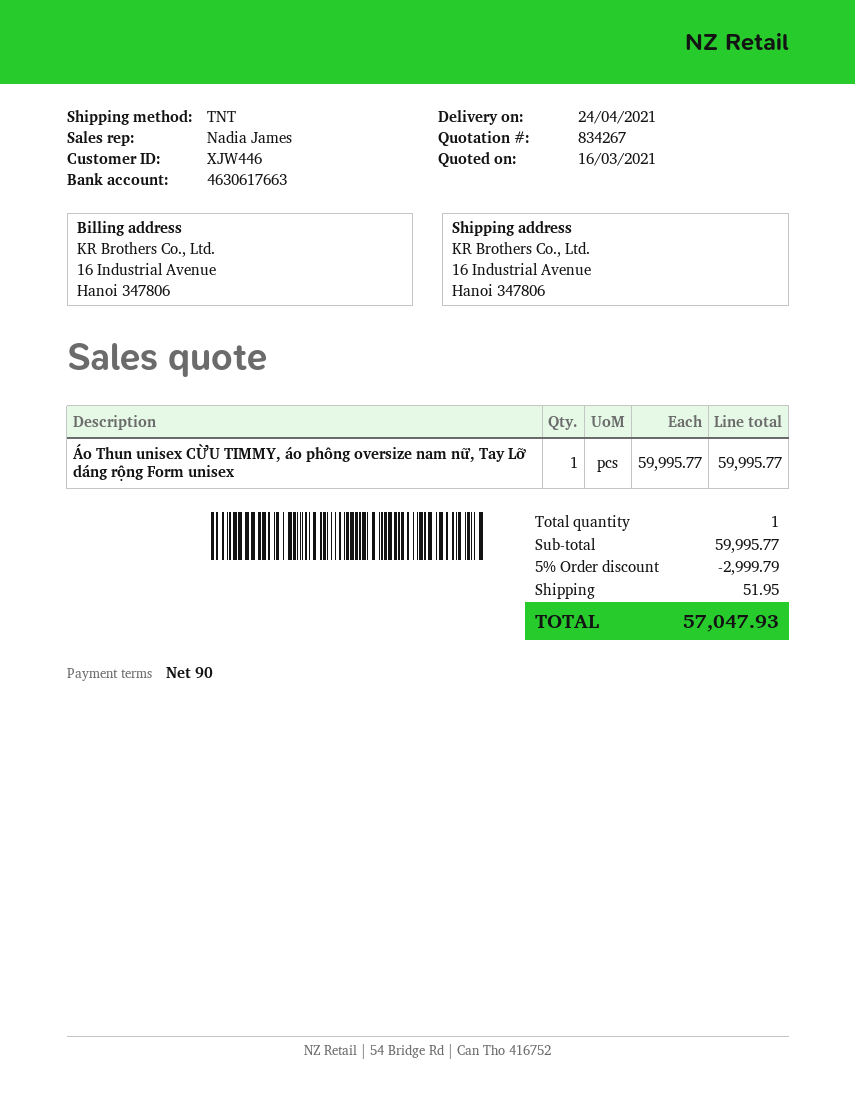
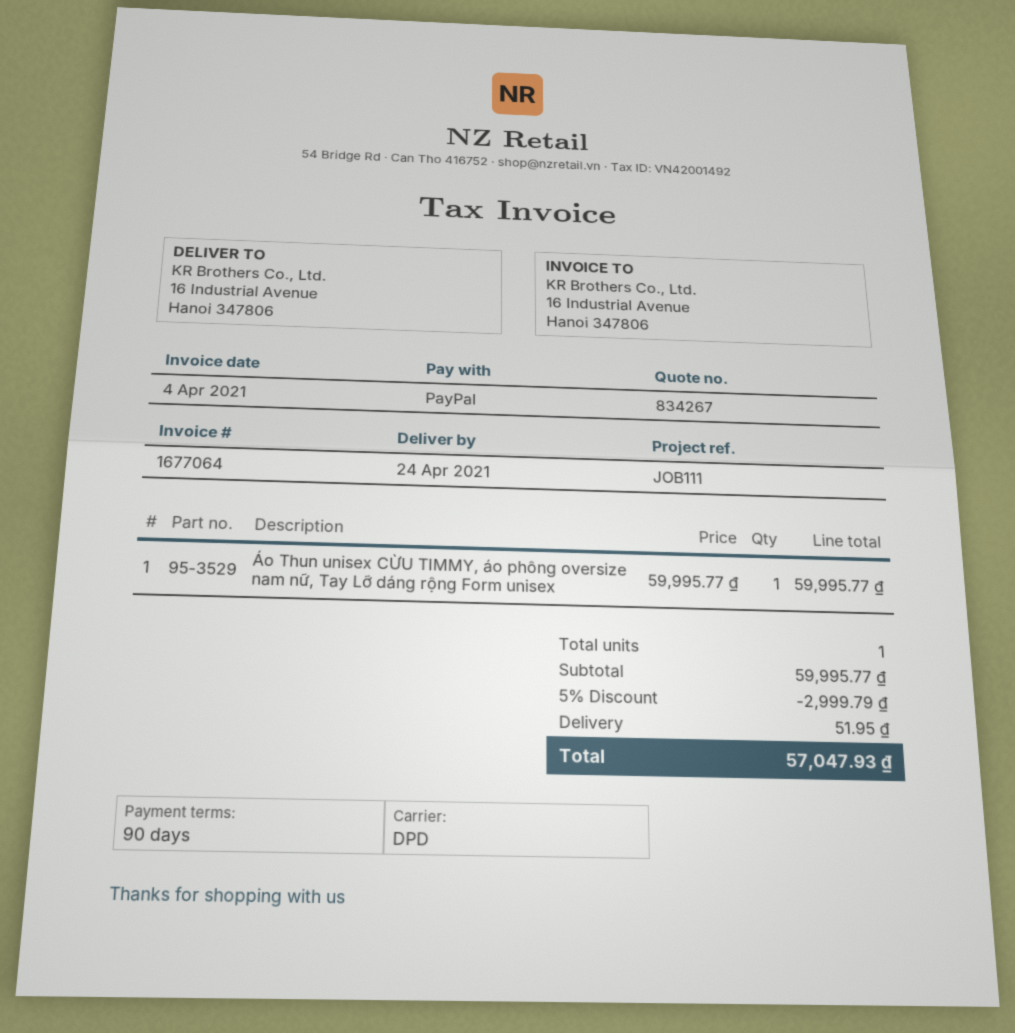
shipping method: TNT -> DPD

